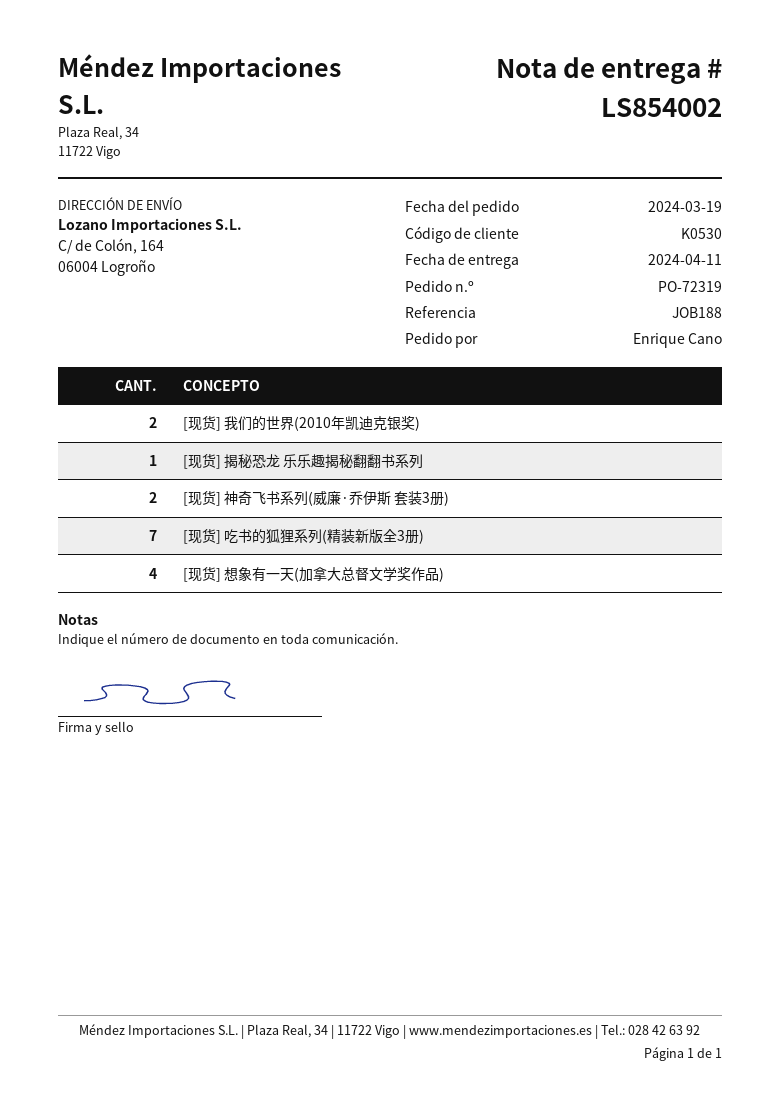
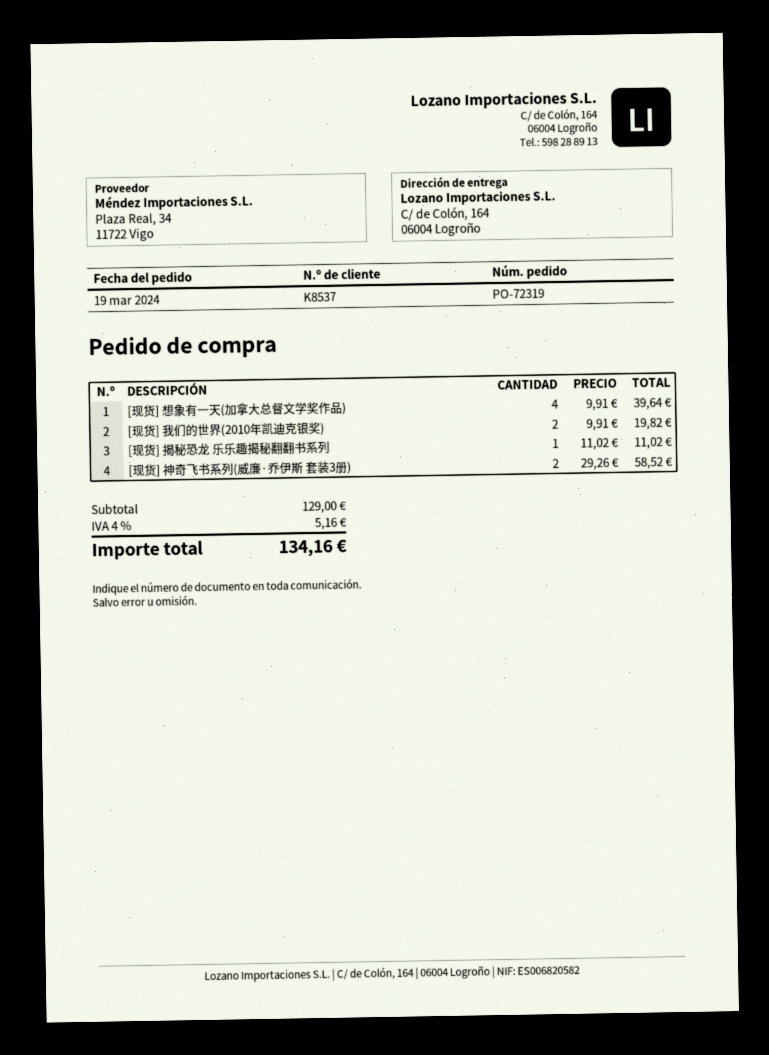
customer number: K0530 -> K8537
[现货] 吃书的狐狸系列(精装新版全3册): 7 -> none

